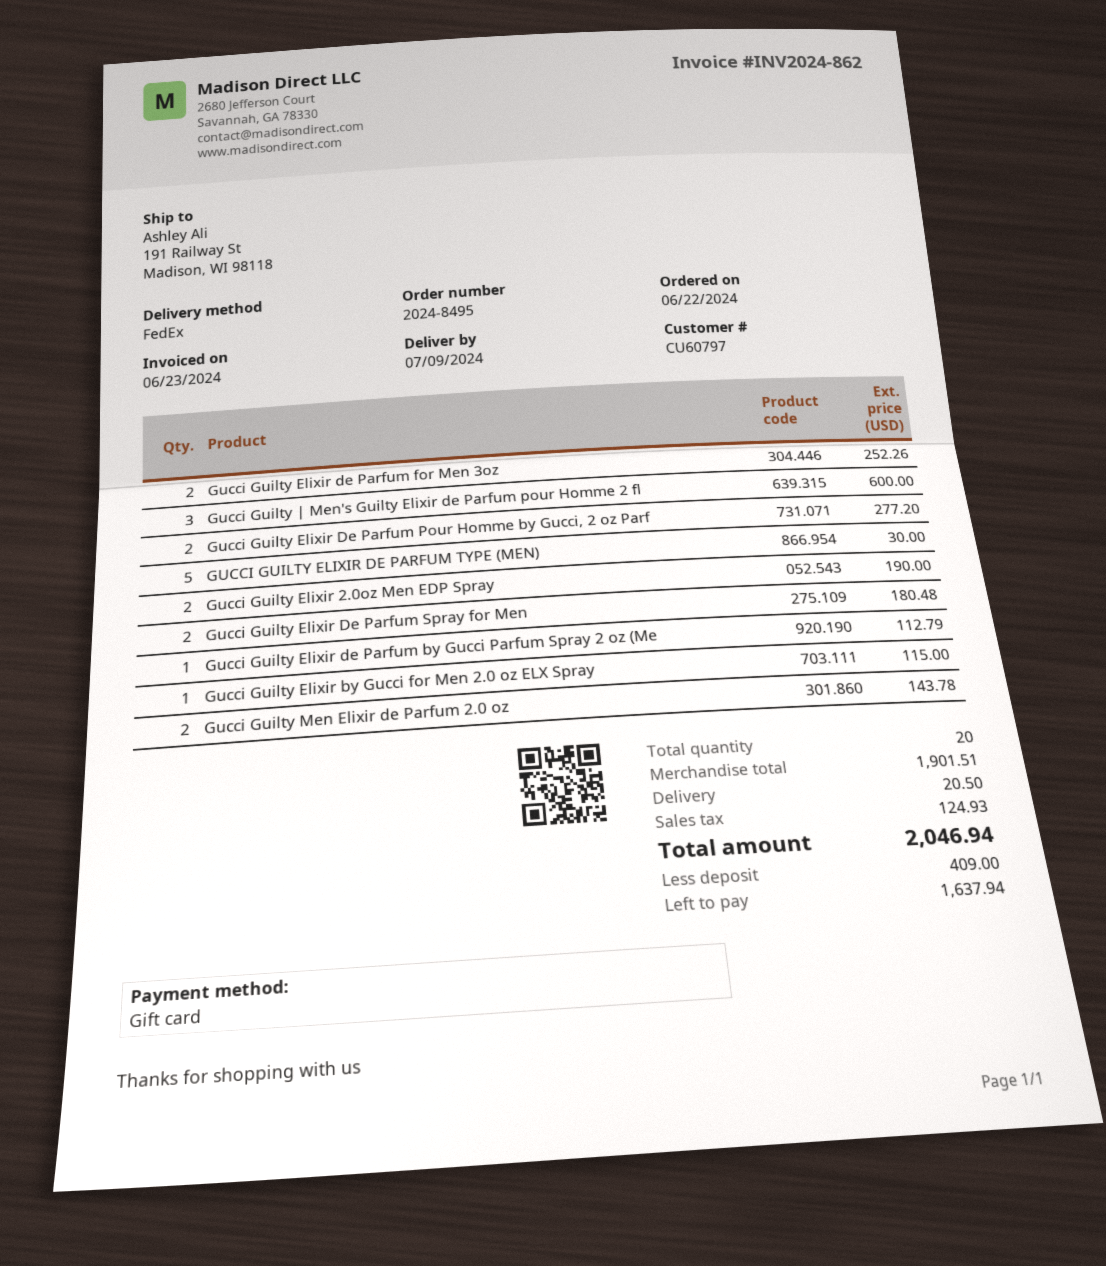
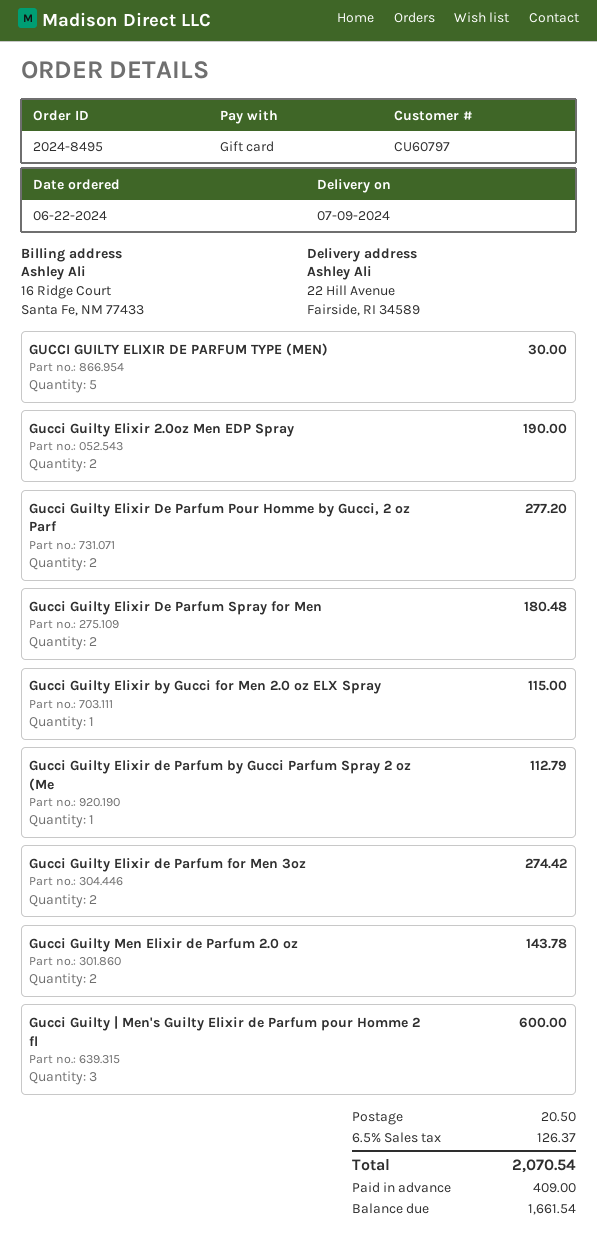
ship to: 191 Railway St, Madison, WI 98118 -> 22 Hill Avenue, Fairside, RI 34589
Gucci Guilty Elixir de Parfum for Men 3oz: 2 for 252.26 -> 2 for 274.42
tax: 124.93 -> 126.37
total: 2046.94 -> 2070.54
balance: 1637.94 -> 1661.54

